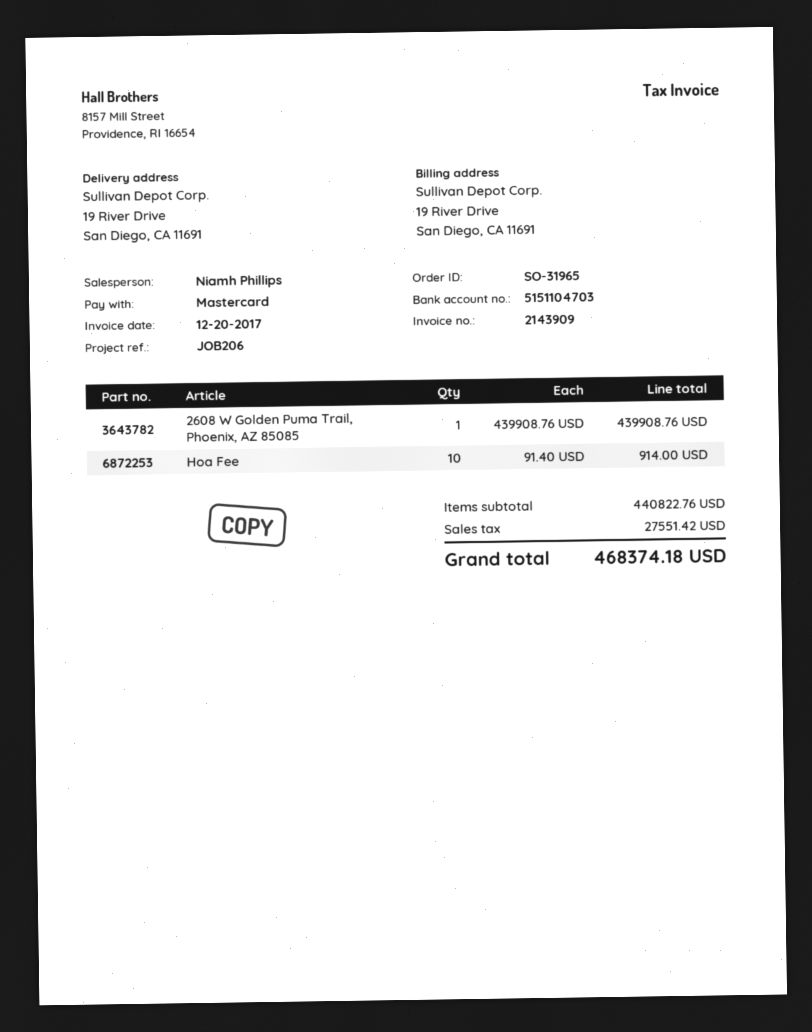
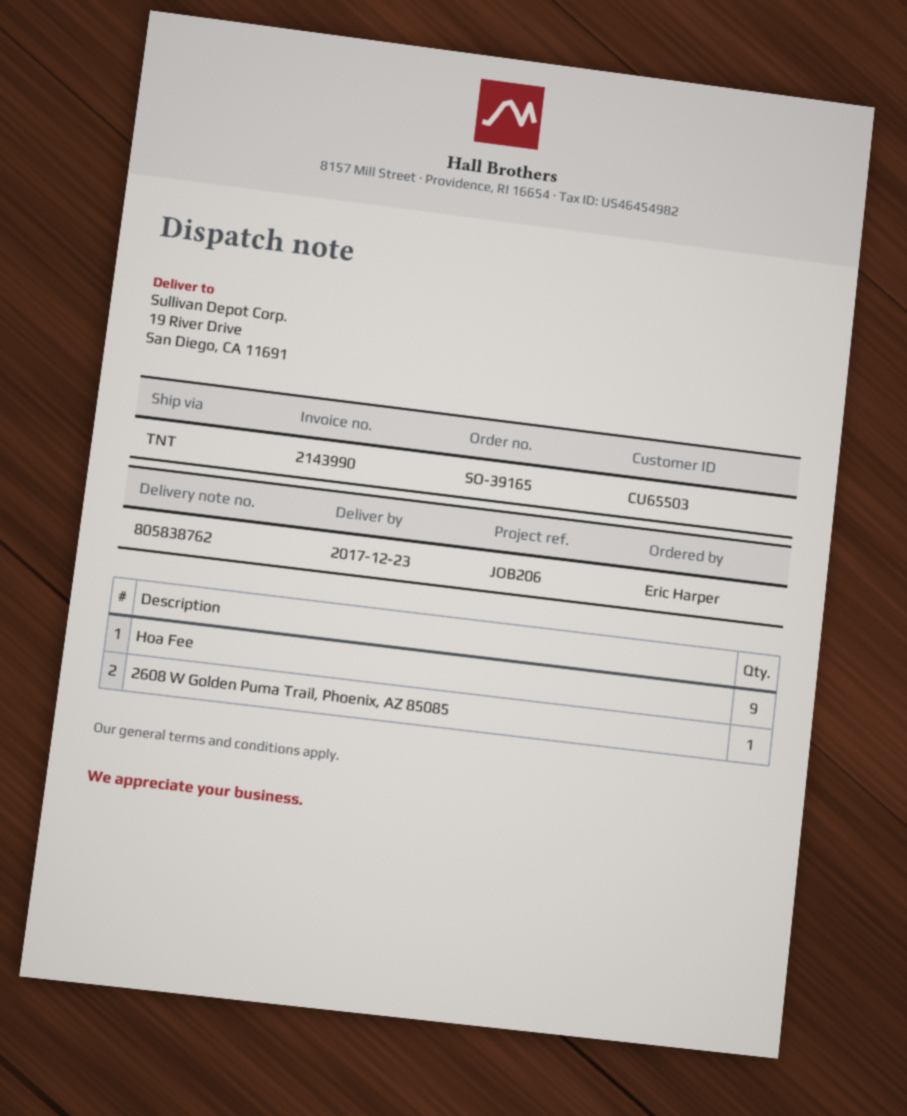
order number: SO-31965 -> SO-39165
invoice number: 2143909 -> 2143990
Hoa Fee: 10 -> 9

